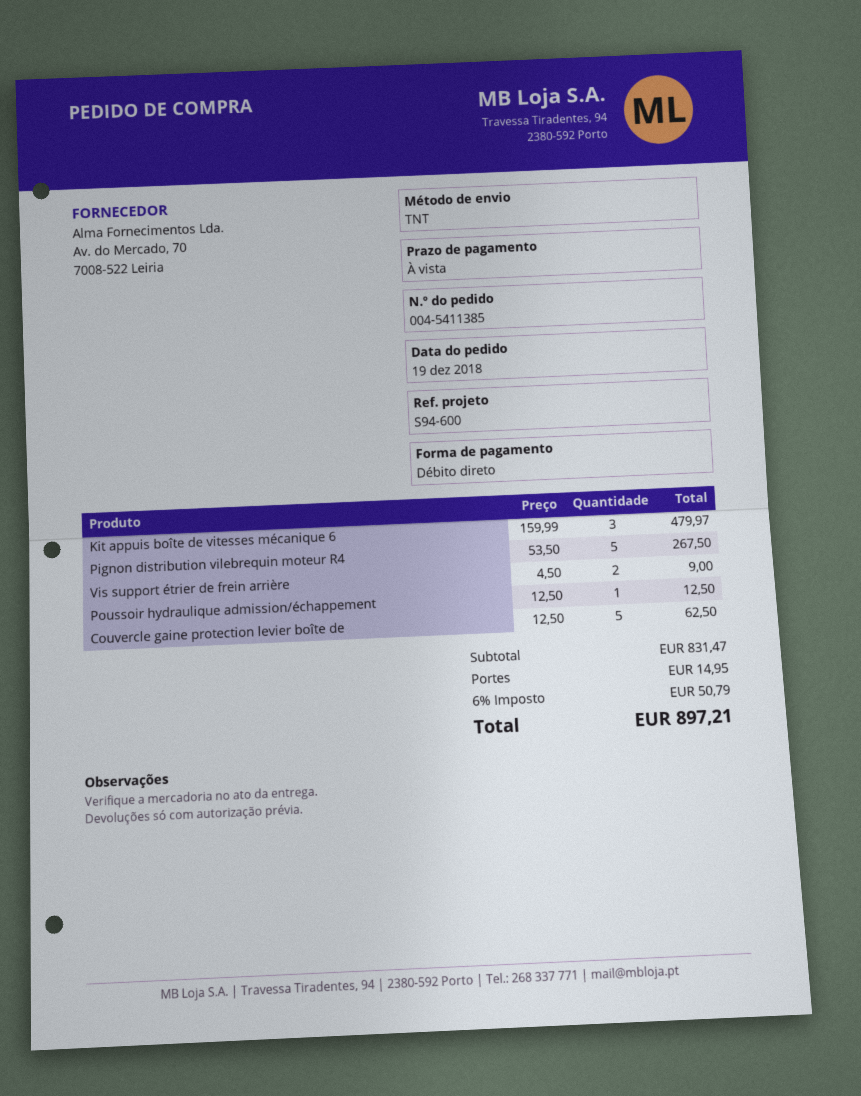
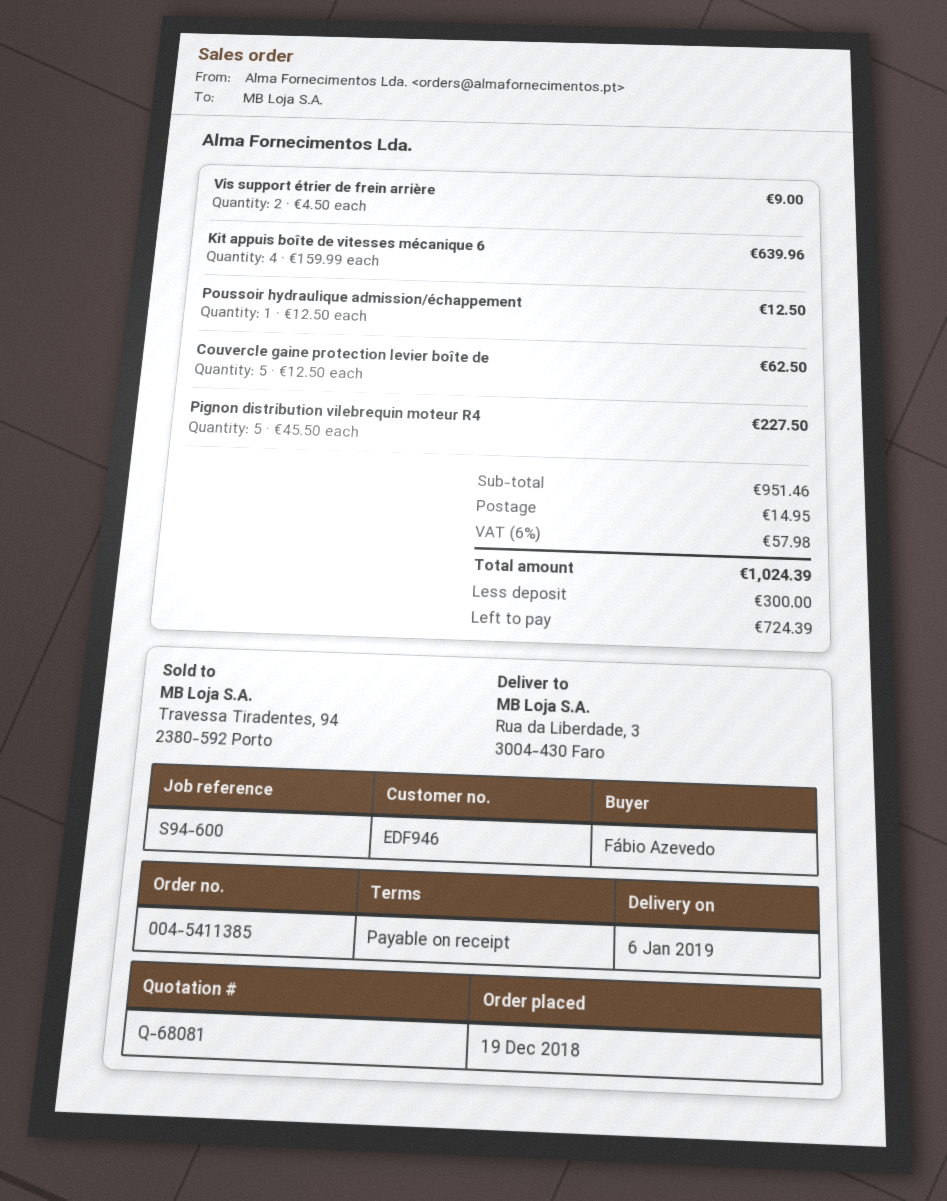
Kit appuis boîte de vitesses mécanique 6: 3 x 159.99 = 479.97 -> 4 x 159.99 = 639.96
Pignon distribution vilebrequin moteur R4: 5 x 53.50 = 267.50 -> 5 x 45.50 = 227.50
subtotal: 831.47 -> 951.46
tax: 6% = 50.79 -> 6% = 57.98
total: 897.21 -> 1024.39

